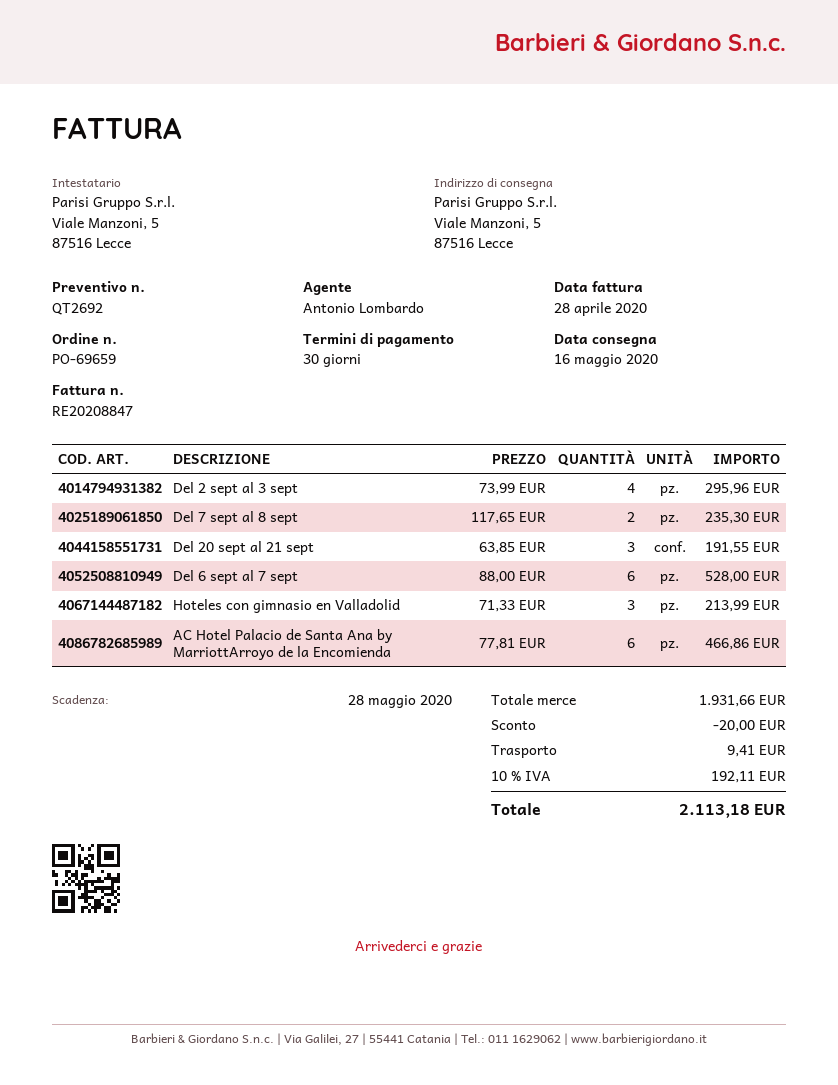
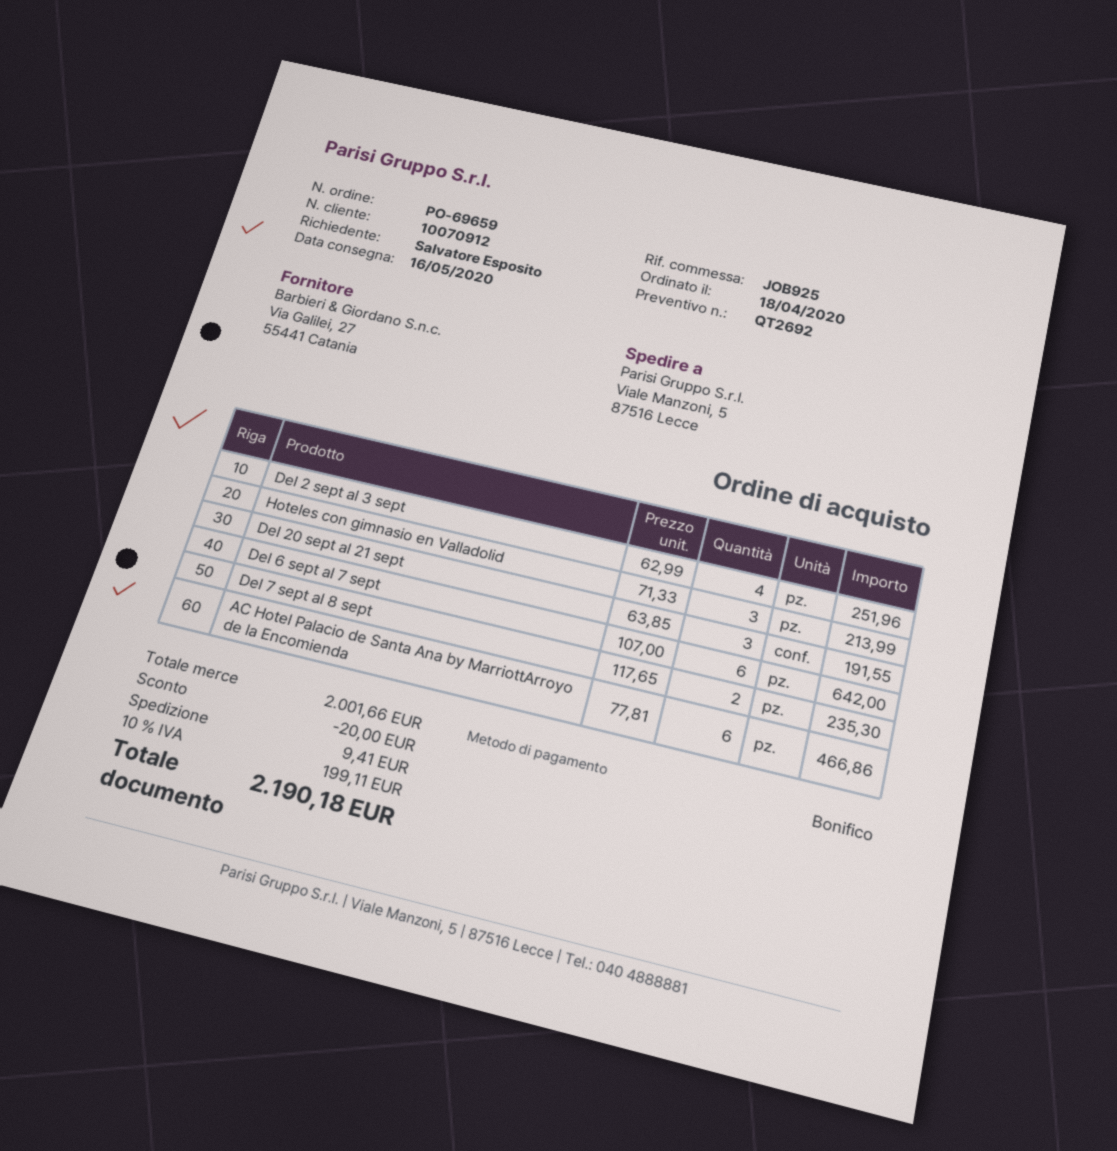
Del 2 sept al 3 sept: 4 x 73.99 = 295.96 -> 4 x 62.99 = 251.96
Del 6 sept al 7 sept: 6 x 88.00 = 528.00 -> 6 x 107.00 = 642.00
subtotal: 1931.66 -> 2001.66
tax: 10% = 192.11 -> 10% = 199.11
total: 2113.18 -> 2190.18

